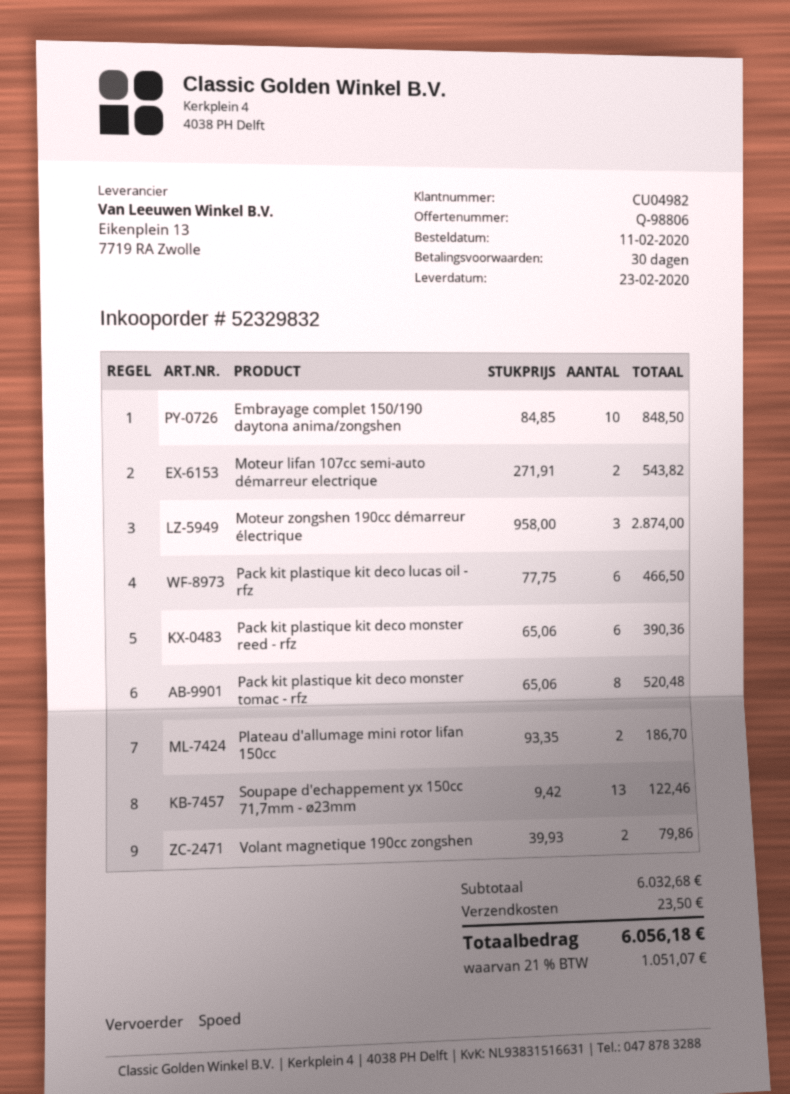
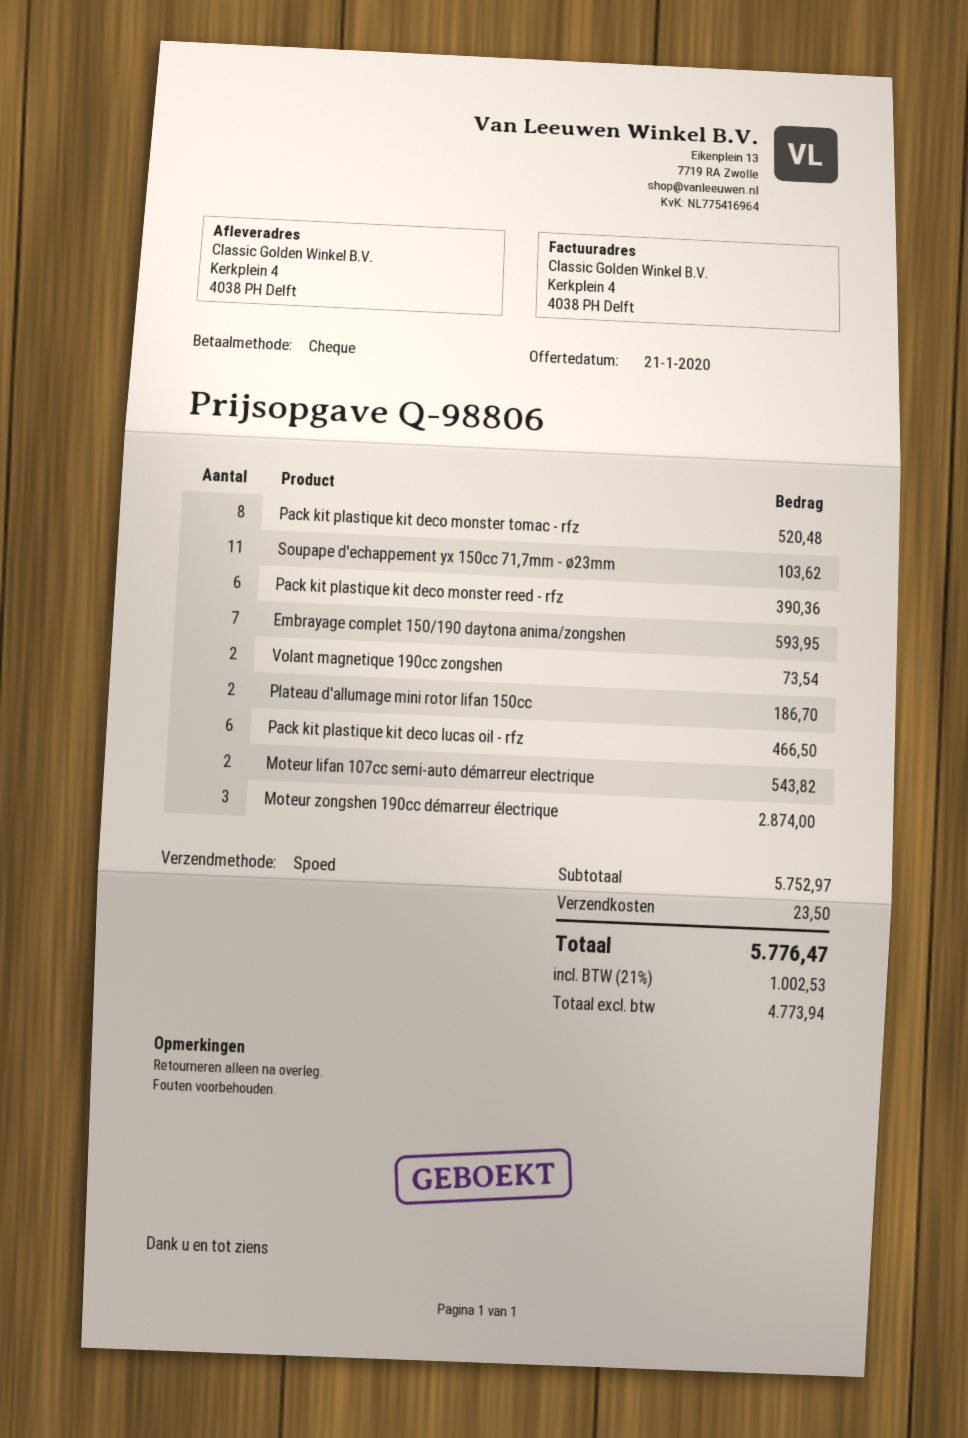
Embrayage complet 150/190 daytona anima/zongshen: 10 for 848.50 -> 7 for 593.95
Soupape d'echappement yx 150cc 71,7mm - ø23mm: 13 for 122.46 -> 11 for 103.62
Volant magnetique 190cc zongshen: 2 for 79.86 -> 2 for 73.54
subtotal: 6032.68 -> 5752.97
tax: 21% = 1051.07 -> 21% = 1002.53
total: 6056.18 -> 5776.47

